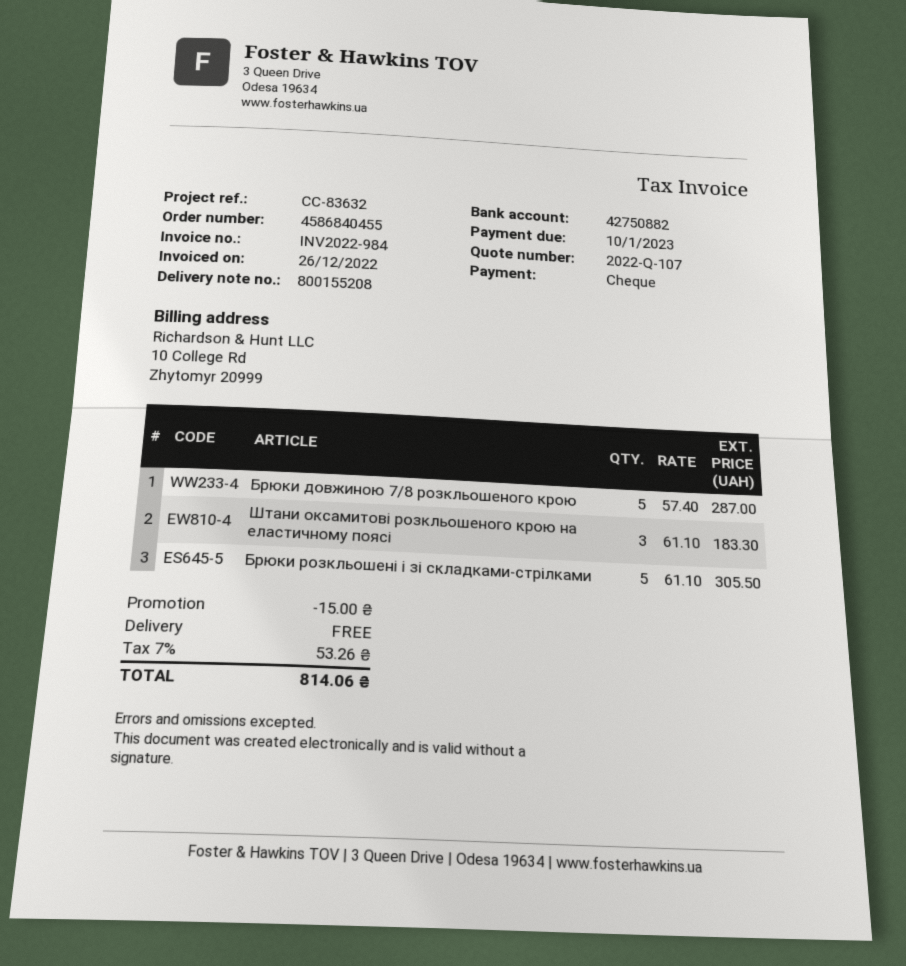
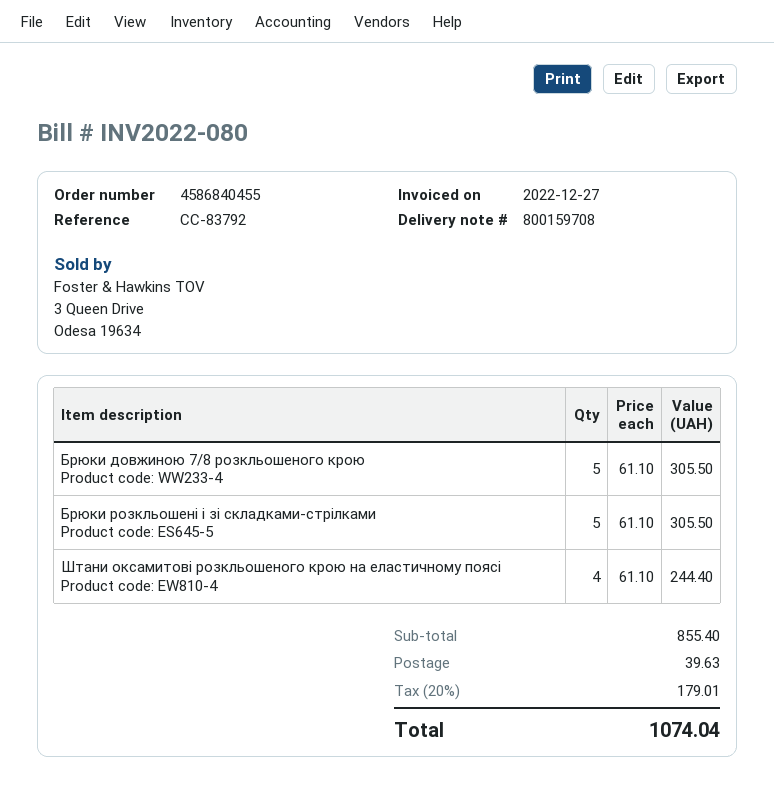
delivery note number: 800155208 -> 800159708
invoice number: INV2022-984 -> INV2022-080
invoice date: 2022-12-26 -> 2022-12-27
reference: CC-83632 -> CC-83792
Брюки довжиною 7/8 розкльошеного крою: 5 x 57.40 = 287.00 -> 5 x 61.10 = 305.50
Штани оксамитові розкльошеного крою на еластичному поясі: 3 x 61.10 = 183.30 -> 4 x 61.10 = 244.40
discount: 15.00 -> none
shipping: 0.00 -> 39.63
tax: 7% = 53.26 -> 20% = 179.01
total: 814.06 -> 1074.04

